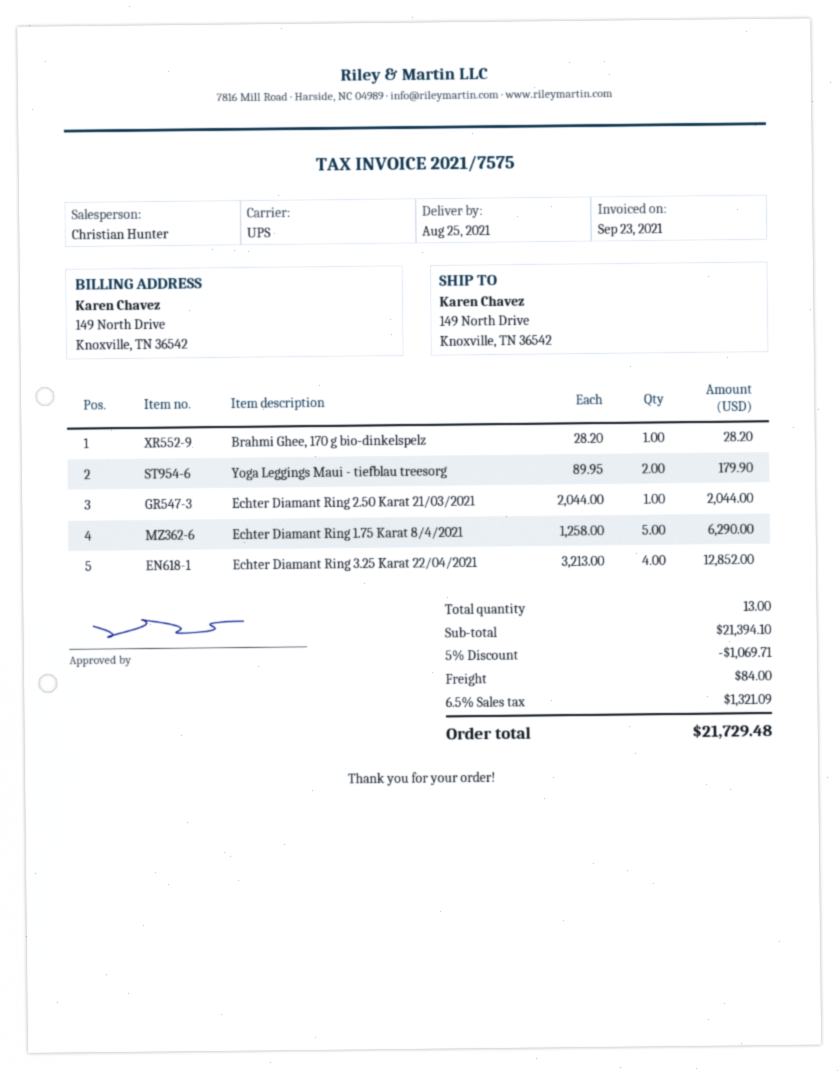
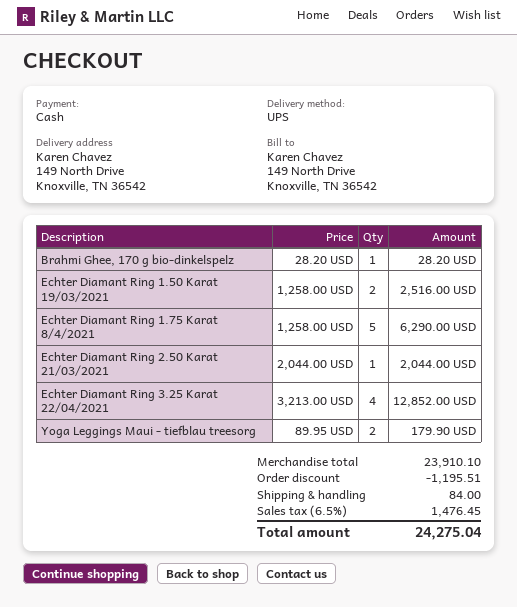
Echter Diamant Ring 1.50 Karat 19/03/2021: none -> 2 x 1258.00 = 2516.00
subtotal: 21394.10 -> 23910.10
discount: 1069.71 -> 1195.51
tax: 6.5% = 1321.09 -> 6.5% = 1476.45
total: 21729.48 -> 24275.04

